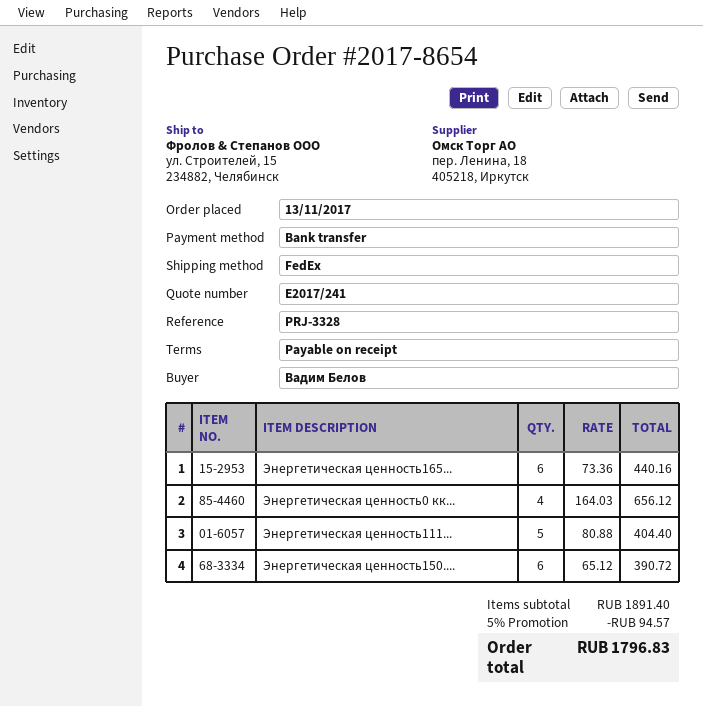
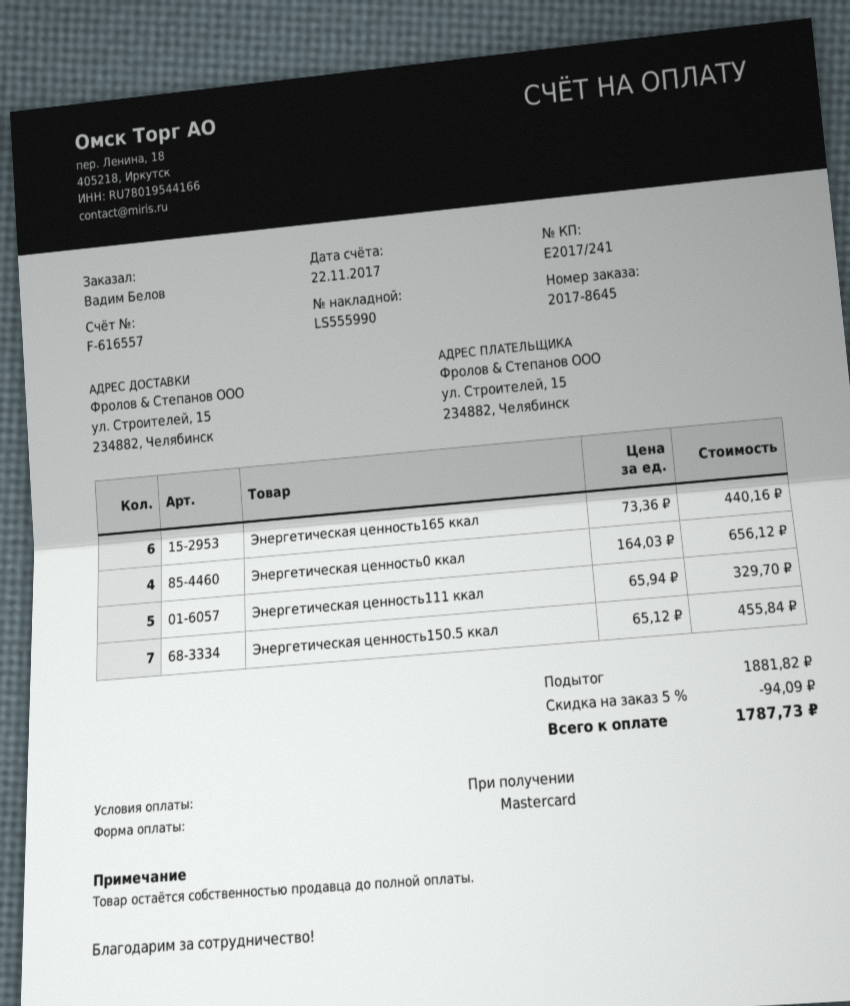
order number: 2017-8654 -> 2017-8645
payment method: bank transfer -> Mastercard
Энергетическая ценность111...: 5 x 80.88 = 404.40 -> 5 x 65.94 = 329.70
Энергетическая ценность150....: 6 x 65.12 = 390.72 -> 7 x 65.12 = 455.84
subtotal: 1891.40 -> 1881.82
discount: 5% = 94.57 -> 5% = 94.09
total: 1796.83 -> 1787.73

